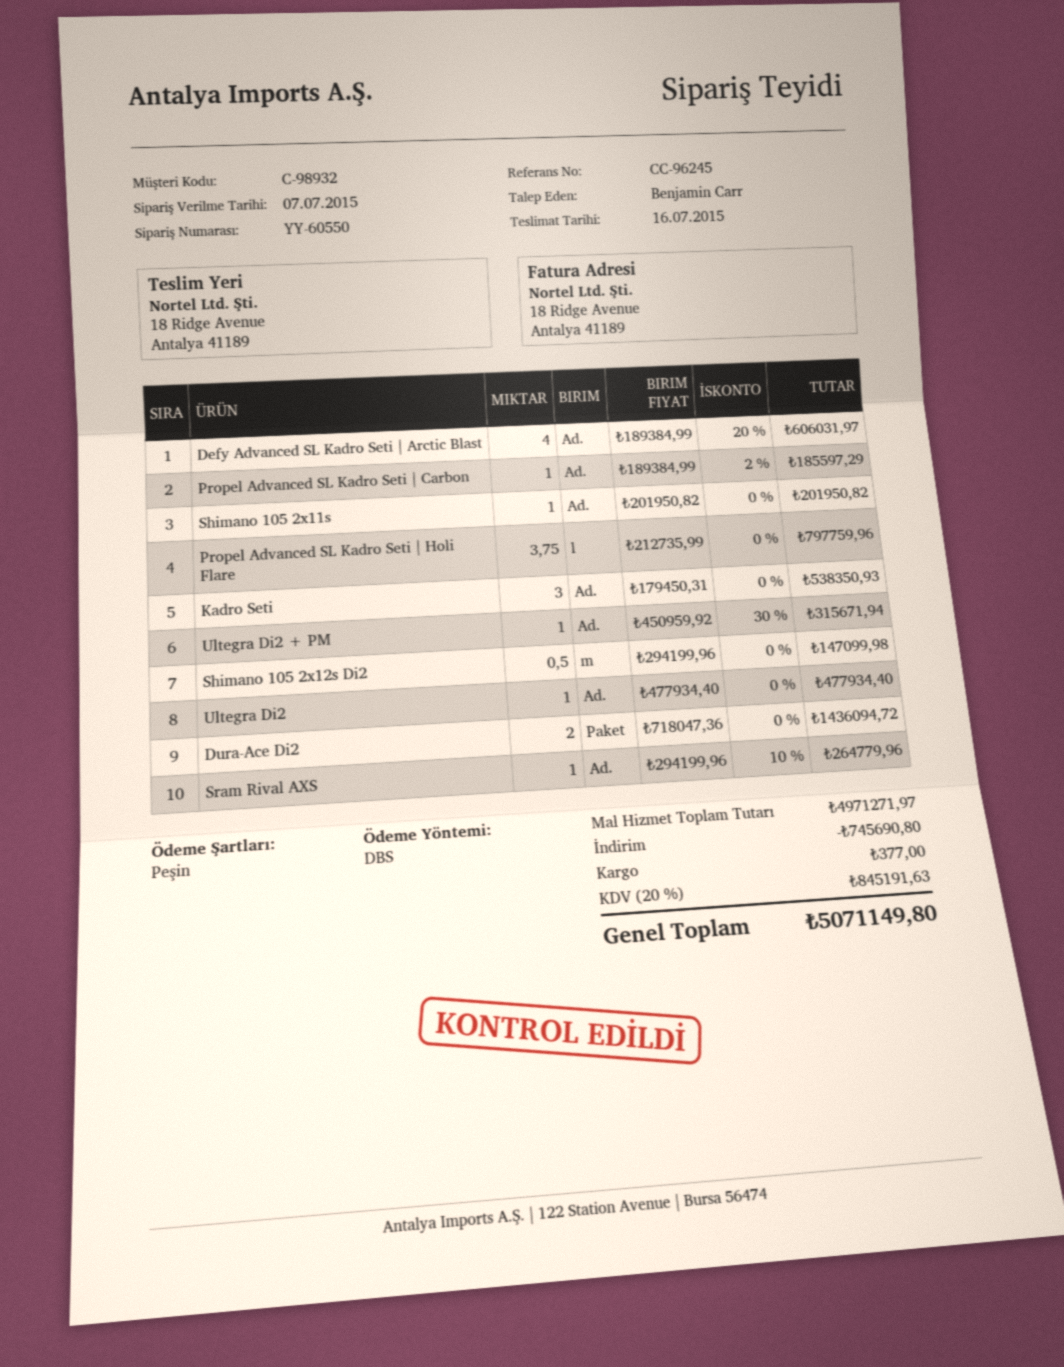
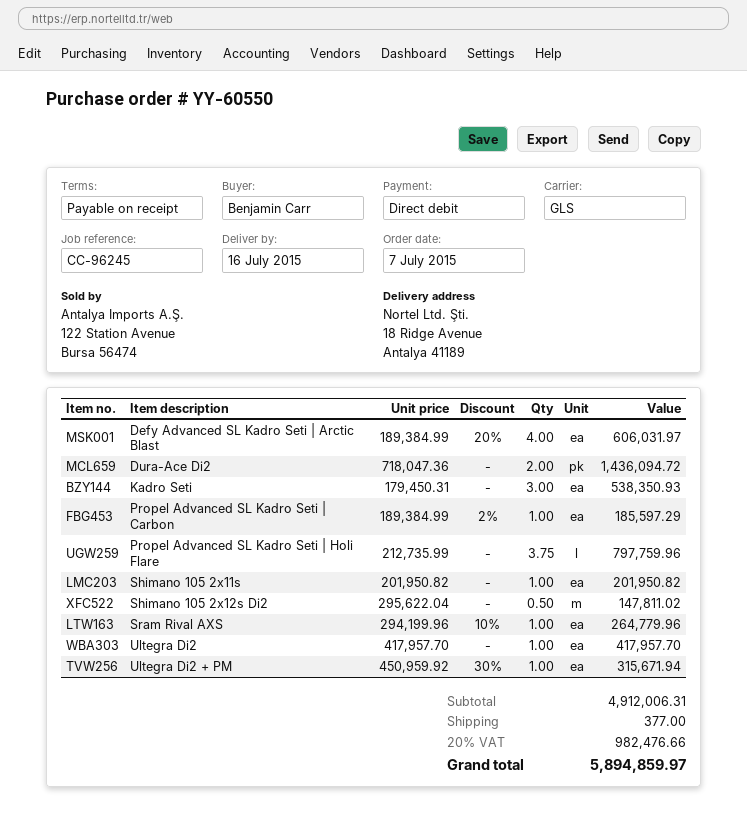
Shimano 105 2x12s Di2: 0.5 x 294199.96 = 147099.98 -> 0.5 x 295622.04 = 147811.02
Ultegra Di2: 1 x 477934.40 = 477934.40 -> 1 x 417957.70 = 417957.70
subtotal: 4971271.97 -> 4912006.31
discount: 745690.80 -> none
tax: 20% = 845191.63 -> 20% = 982476.66
total: 5071149.80 -> 5894859.97

